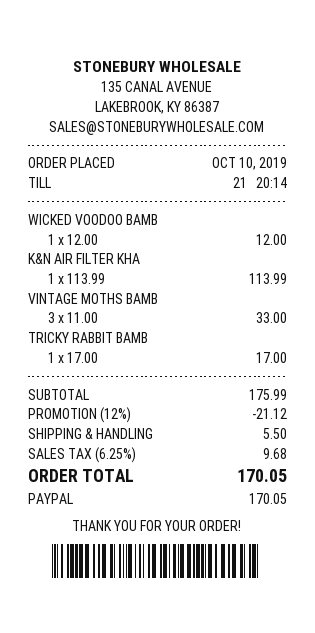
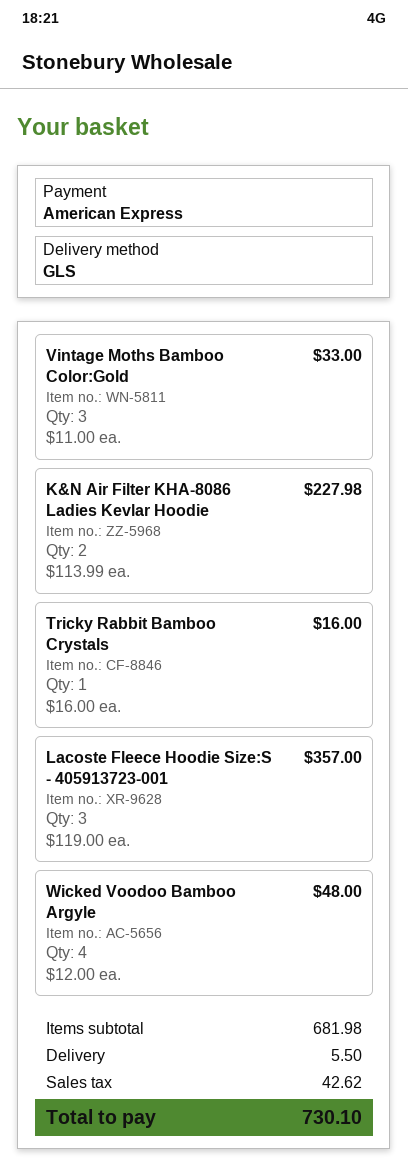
payment method: PayPal -> American Express
WICKED VOODOO BAMB: 1 x 12.00 = 12.00 -> 4 x 12.00 = 48.00
K&N AIR FILTER KHA: 1 x 113.99 = 113.99 -> 2 x 113.99 = 227.98
TRICKY RABBIT BAMB: 1 x 17.00 = 17.00 -> 1 x 16.00 = 16.00
Lacoste Fleece Hoodie Size:S - 405913723-001: none -> 3 x 119.00 = 357.00
subtotal: 175.99 -> 681.98
discount: 12% = 21.12 -> none
tax: 9.68 -> 42.62
total: 170.05 -> 730.10

